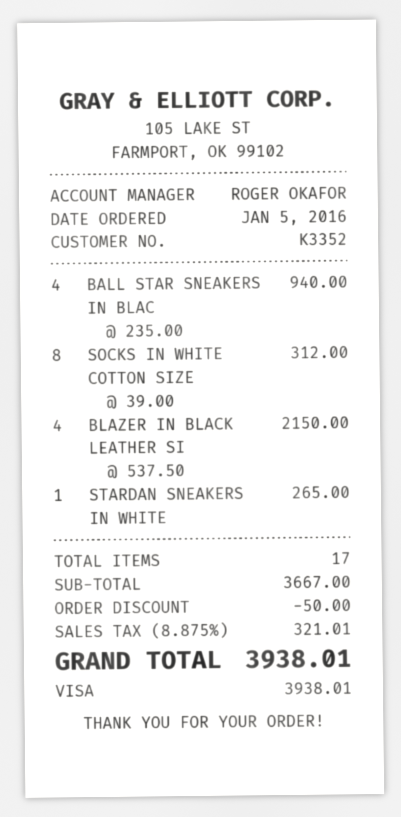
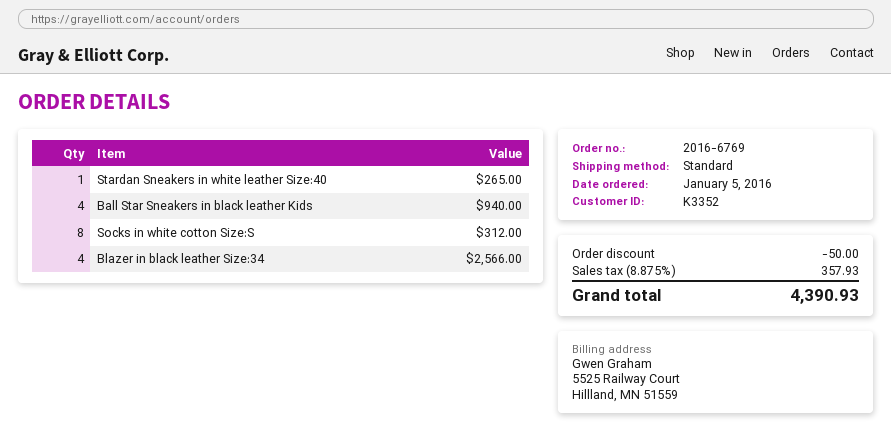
BLAZER IN BLACK LEATHER SI: 4 for 2150.00 -> 4 for 2566.00
tax: 8.875% = 321.01 -> 8.875% = 357.93
total: 3938.01 -> 4390.93

